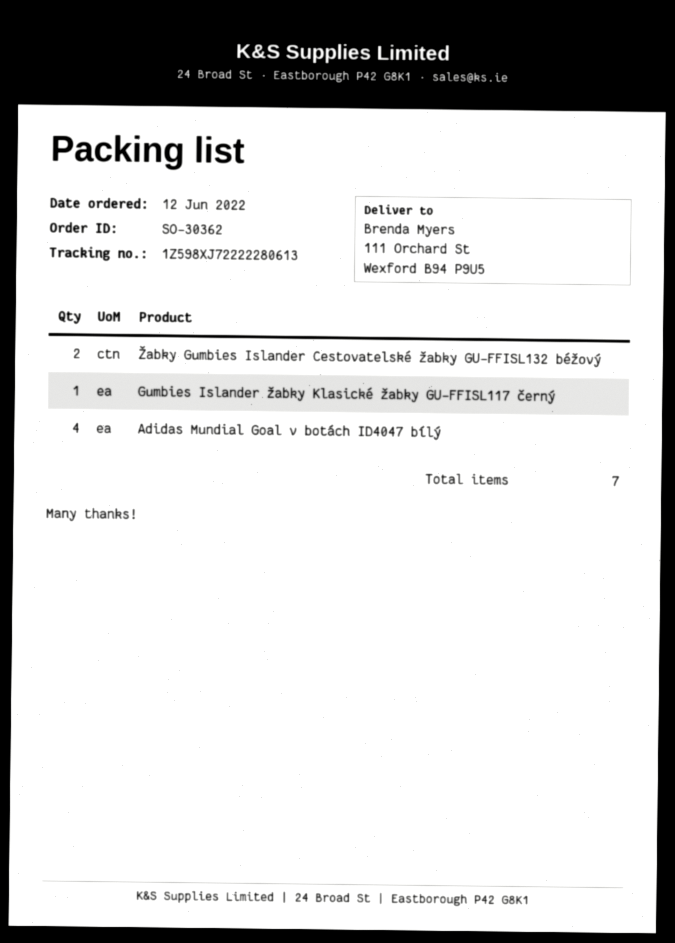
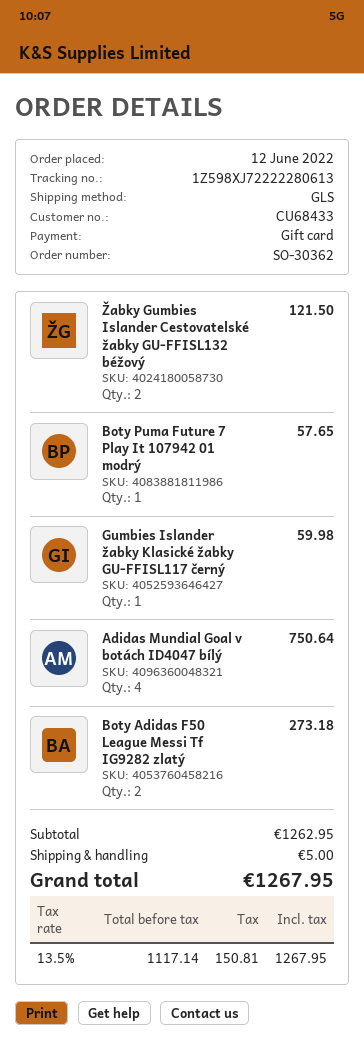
Boty Puma Future 7 Play It 107942 01 modrý: none -> 1
Boty Adidas F50 League Messi Tf IG9282 zlatý: none -> 2

